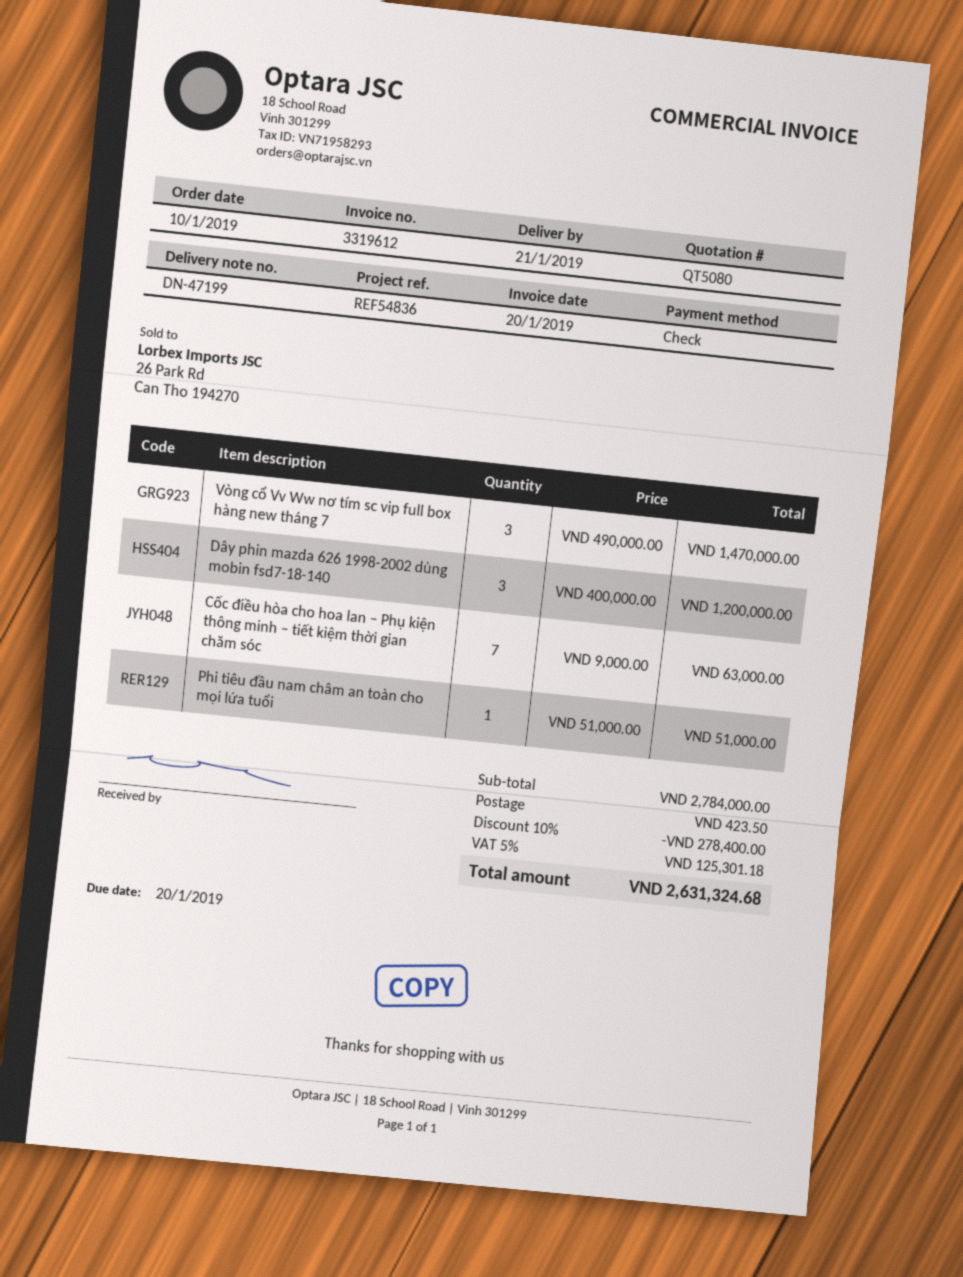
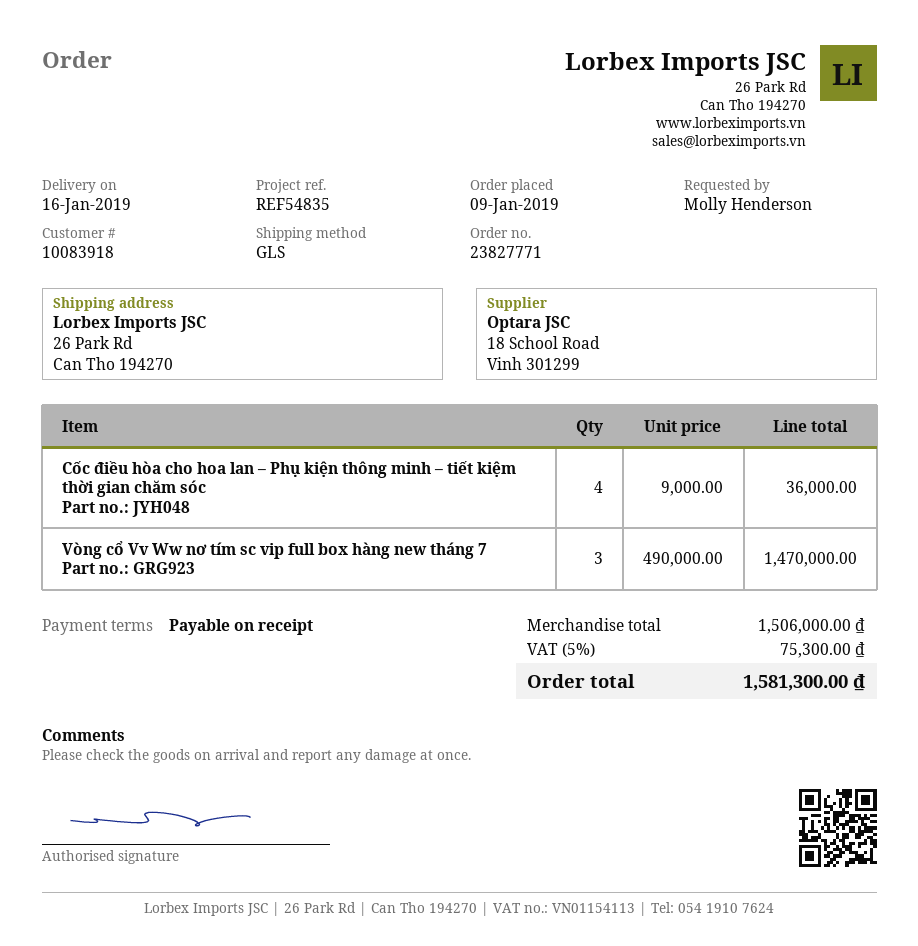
order date: 2019-01-10 -> 2019-01-09
delivery date: 2019-01-21 -> 2019-01-16
reference: REF54836 -> REF54835
Dây phin mazda 626 1998-2002 dùng mobin fsd7-18-140: 3 x 400000.00 = 1200000.00 -> none
Cốc điều hòa cho hoa lan – Phụ kiện thông minh – tiết kiệm thời gian chăm sóc: 7 x 9000.00 = 63000.00 -> 4 x 9000.00 = 36000.00
Phi tiêu đầu nam châm an toàn cho mọi lứa tuổi: 1 x 51000.00 = 51000.00 -> none
subtotal: 2784000.00 -> 1506000.00
discount: 10% = 278400.00 -> none
shipping: 423.50 -> none
tax: 5% = 125301.18 -> 5% = 75300.00
total: 2631324.68 -> 1581300.00

